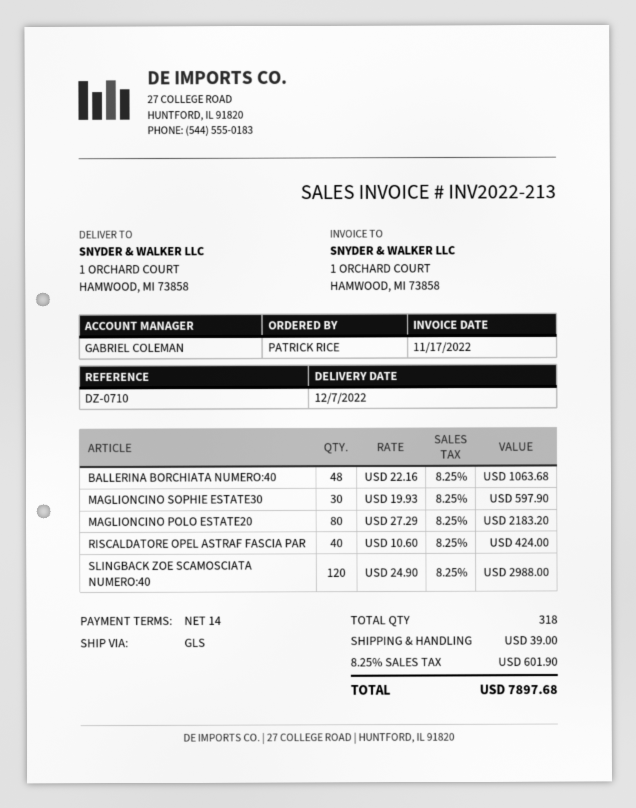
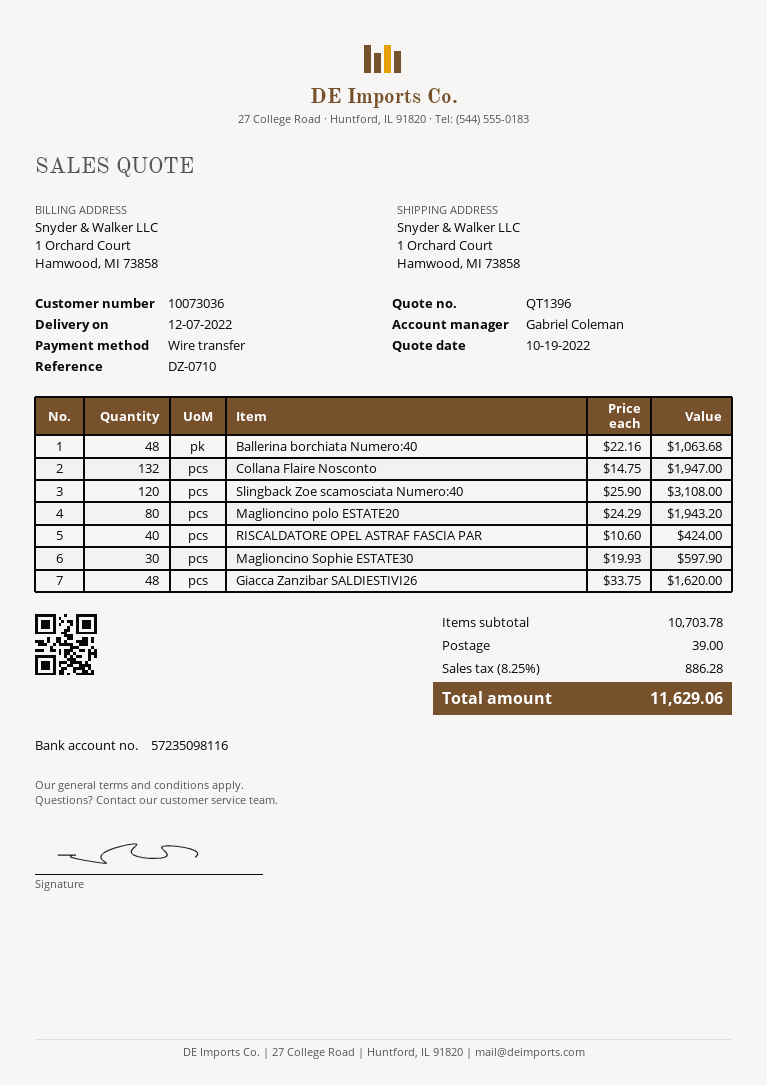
MAGLIONCINO POLO ESTATE20: 80 x 27.29 = 2183.20 -> 80 x 24.29 = 1943.20
SLINGBACK ZOE SCAMOSCIATA NUMERO:40: 120 x 24.90 = 2988.00 -> 120 x 25.90 = 3108.00
Collana Flaire Nosconto: none -> 132 x 14.75 = 1947.00
Giacca Zanzibar SALDIESTIVI26: none -> 48 x 33.75 = 1620.00
tax: 8.25% = 601.90 -> 8.25% = 886.28
total: 7897.68 -> 11629.06

